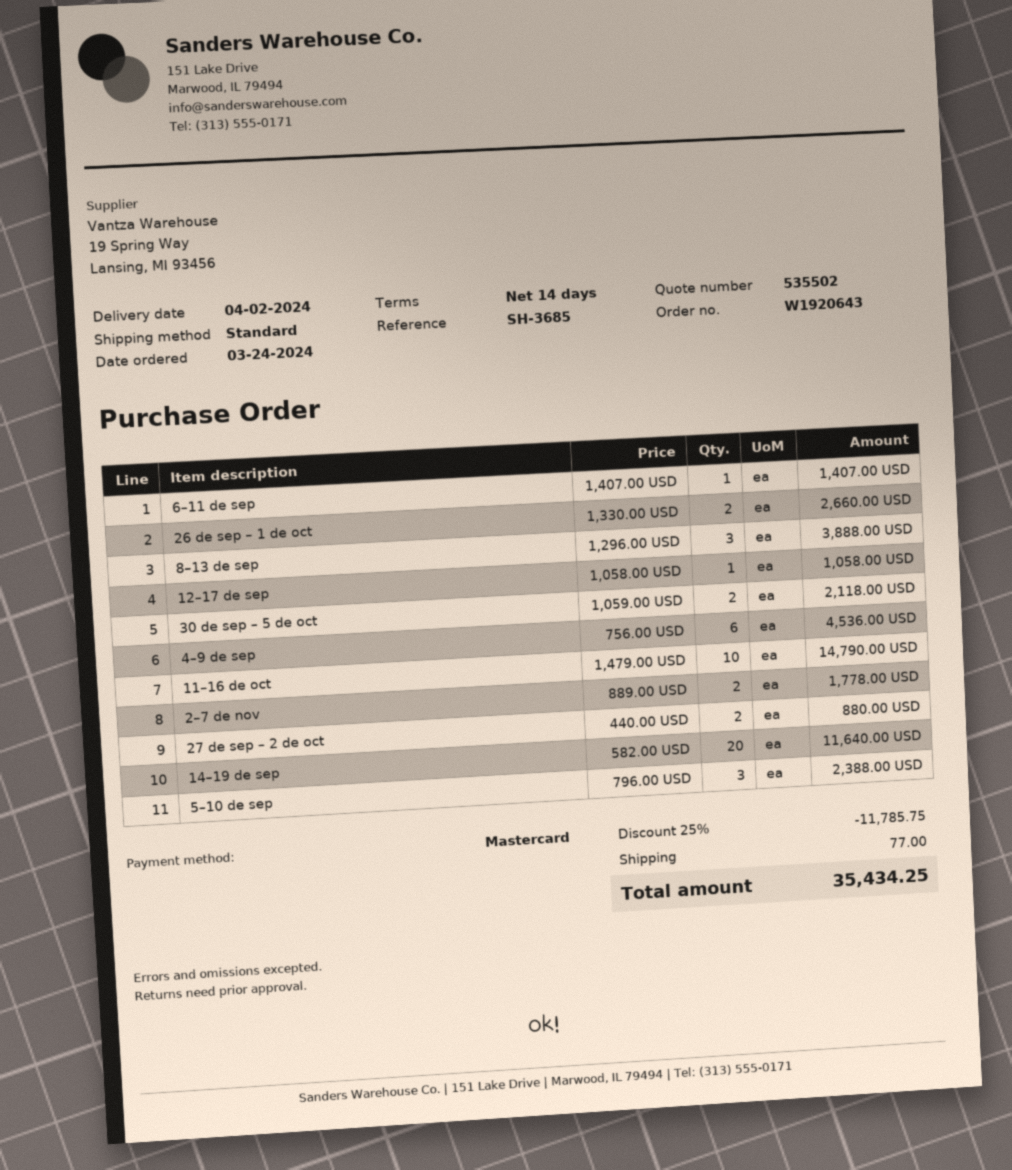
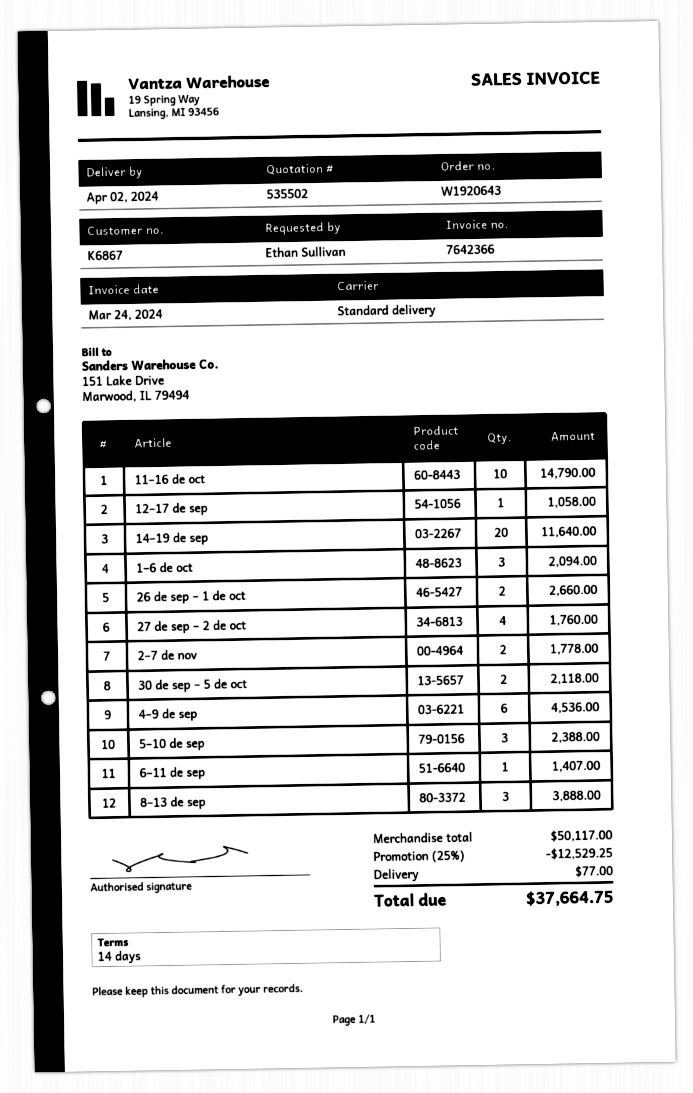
27 de sep – 2 de oct: 2 for 880.00 -> 4 for 1760.00
1–6 de oct: none -> 3 for 2094.00
discount: 25% = 11785.75 -> 25% = 12529.25
total: 35434.25 -> 37664.75

